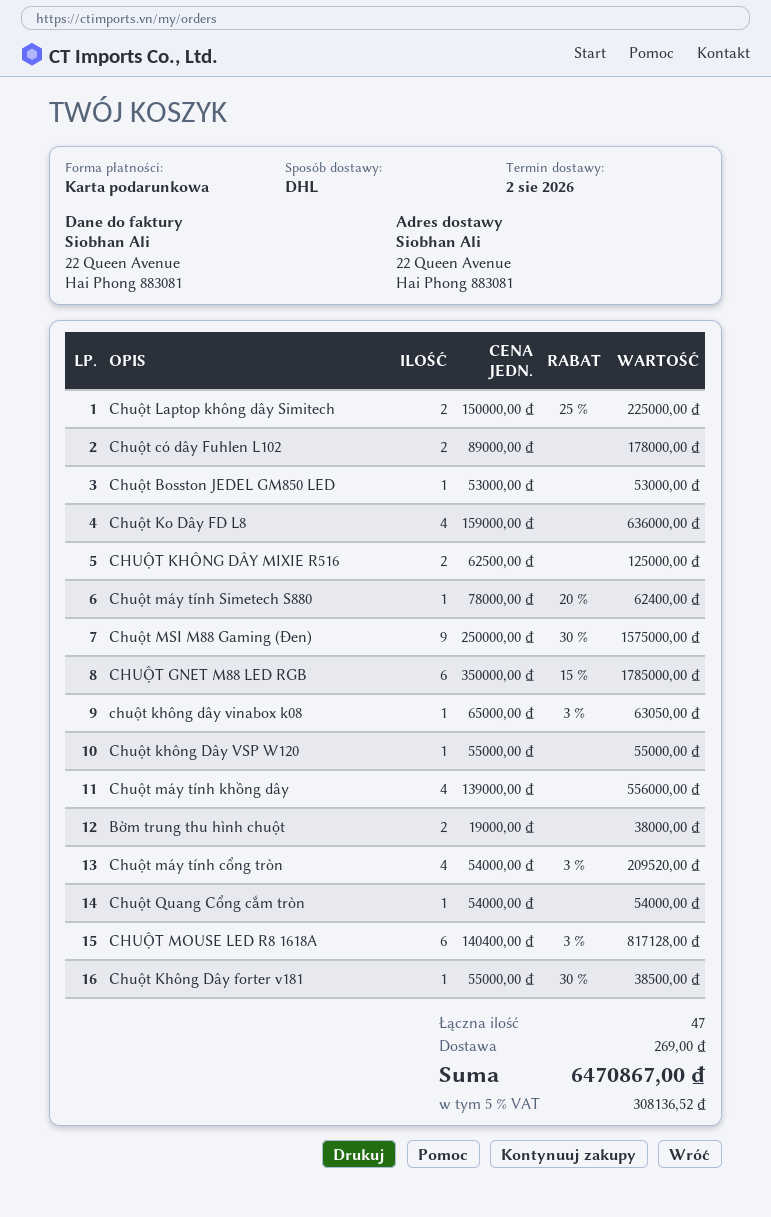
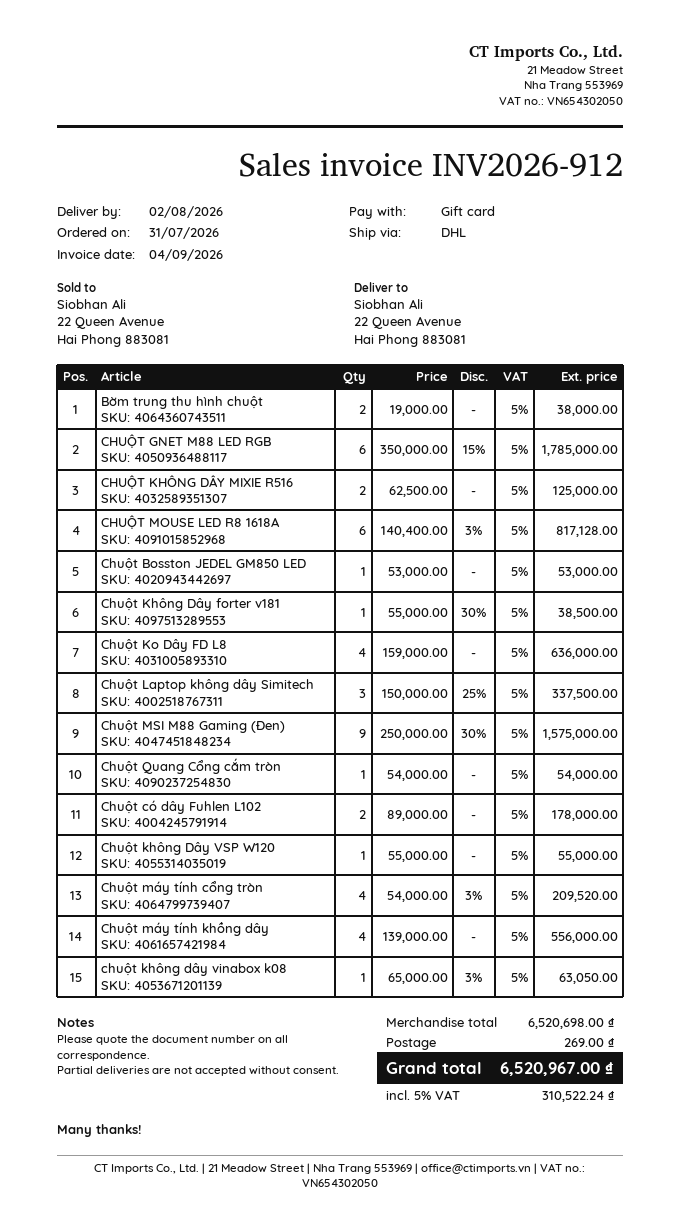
Chuột Laptop không dây Simitech: 2 x 150000.00 - 25% = 225000.00 -> 3 x 150000.00 - 25% = 337500.00
Chuột máy tính Simetech S880: 1 x 78000.00 - 20% = 62400.00 -> none
tax: 5% = 308136.52 -> 5% = 310522.24
total: 6470867.00 -> 6520967.00

